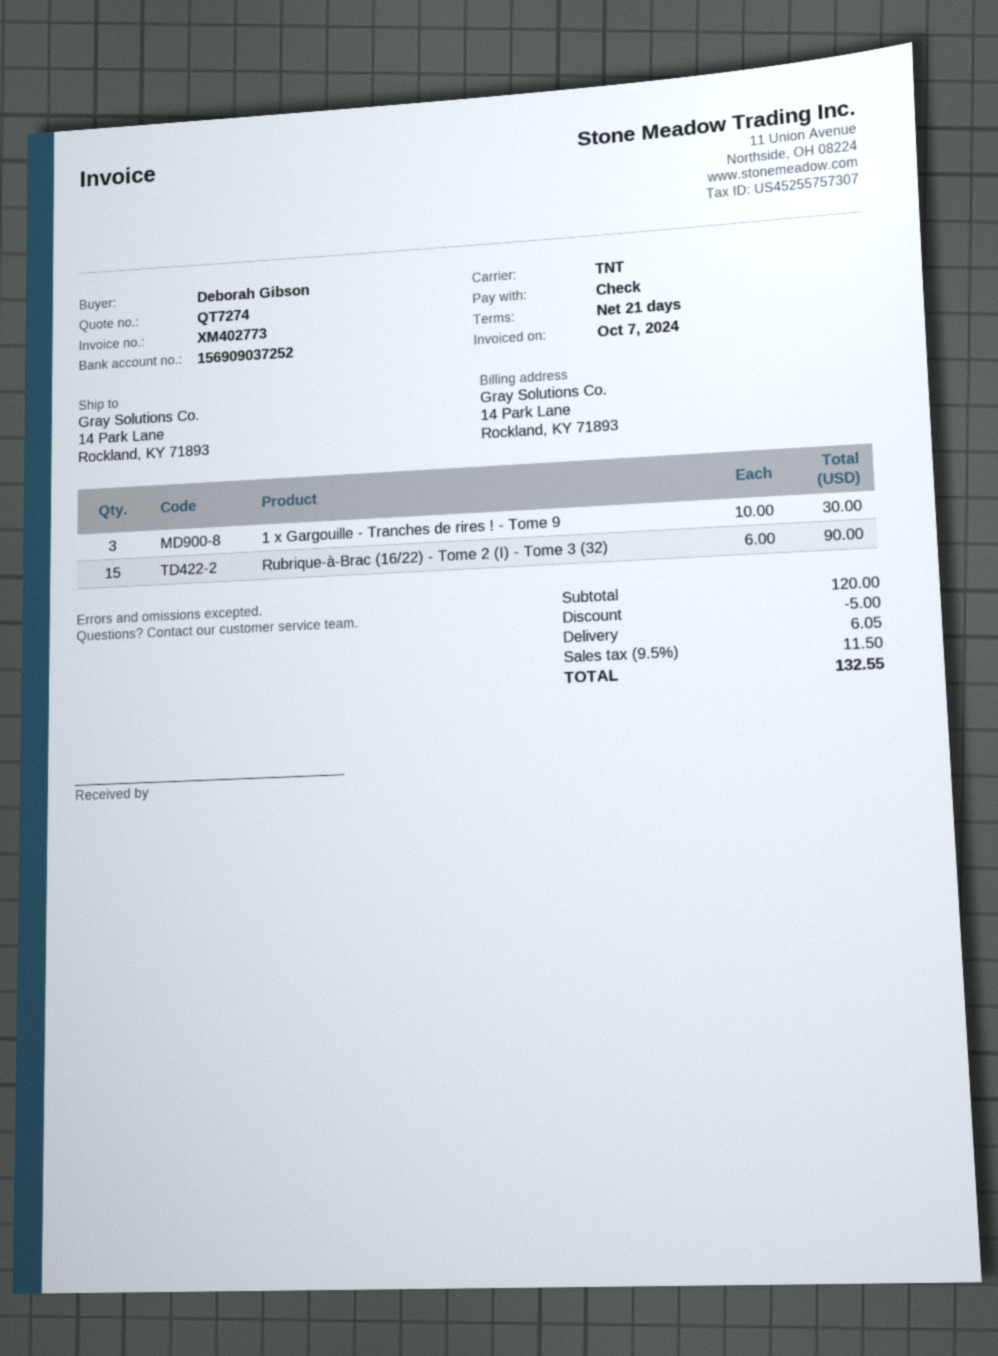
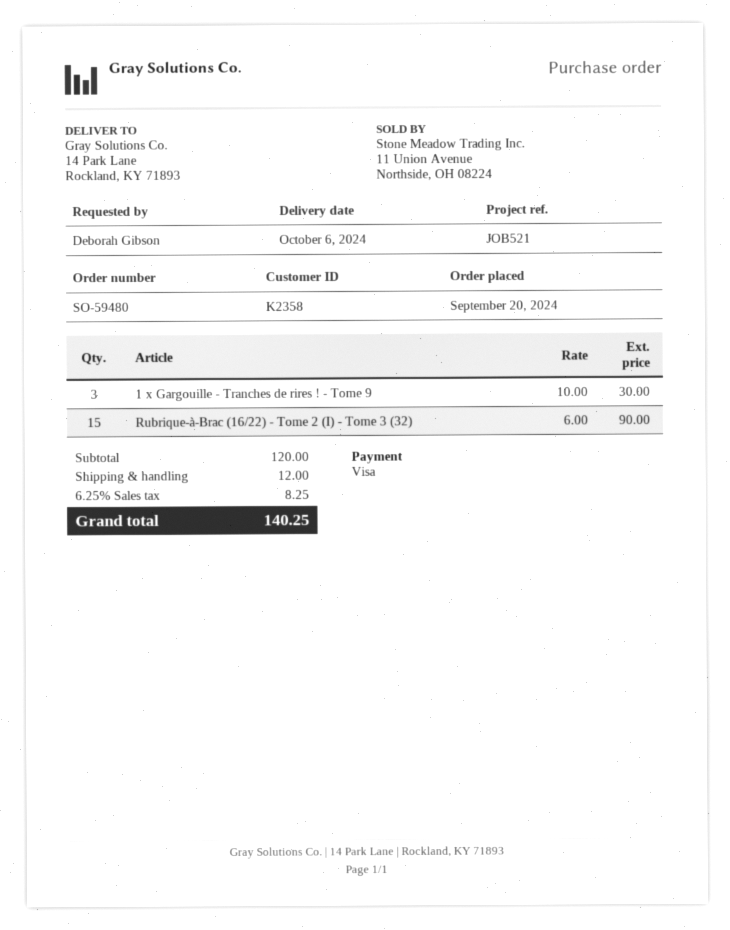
payment method: cheque -> Visa
discount: 5.00 -> none
shipping: 6.05 -> 12.00
tax: 9.5% = 11.50 -> 6.25% = 8.25
total: 132.55 -> 140.25

